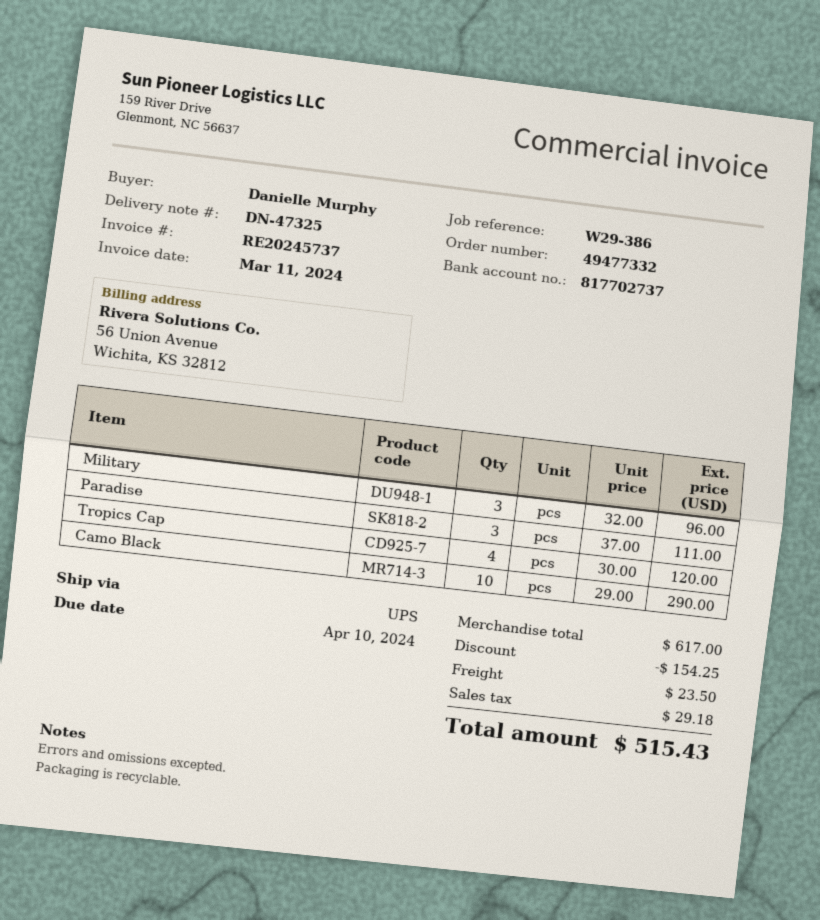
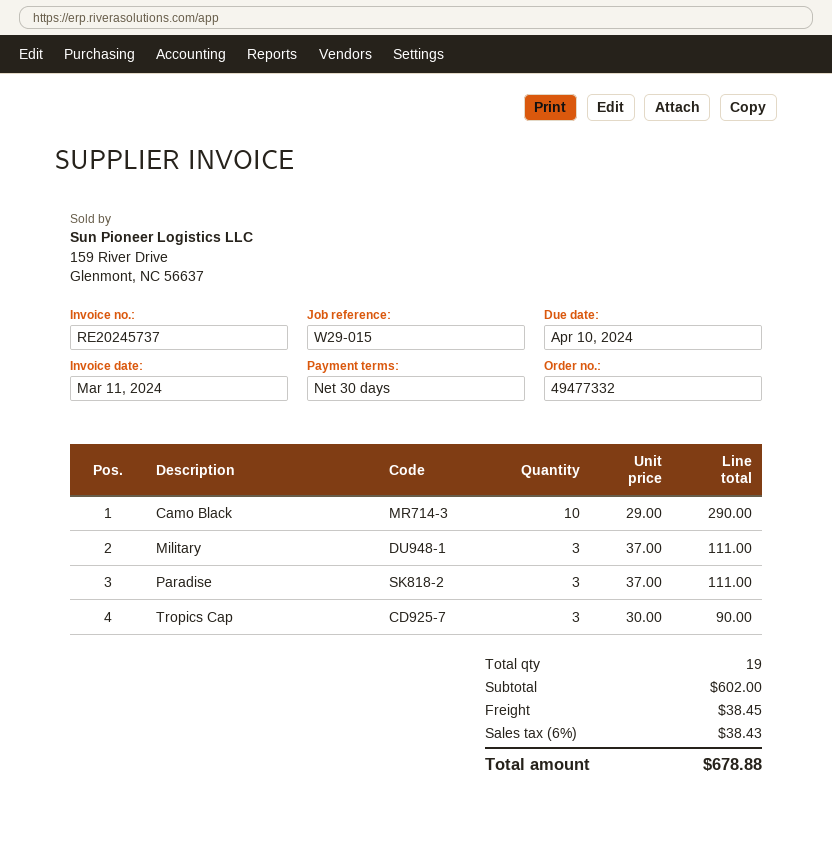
reference: W29-386 -> W29-015
Military: 3 x 32.00 = 96.00 -> 3 x 37.00 = 111.00
Tropics Cap: 4 x 30.00 = 120.00 -> 3 x 30.00 = 90.00
subtotal: 617.00 -> 602.00
discount: 154.25 -> none
shipping: 23.50 -> 38.45
tax: 29.18 -> 38.43
total: 515.43 -> 678.88

